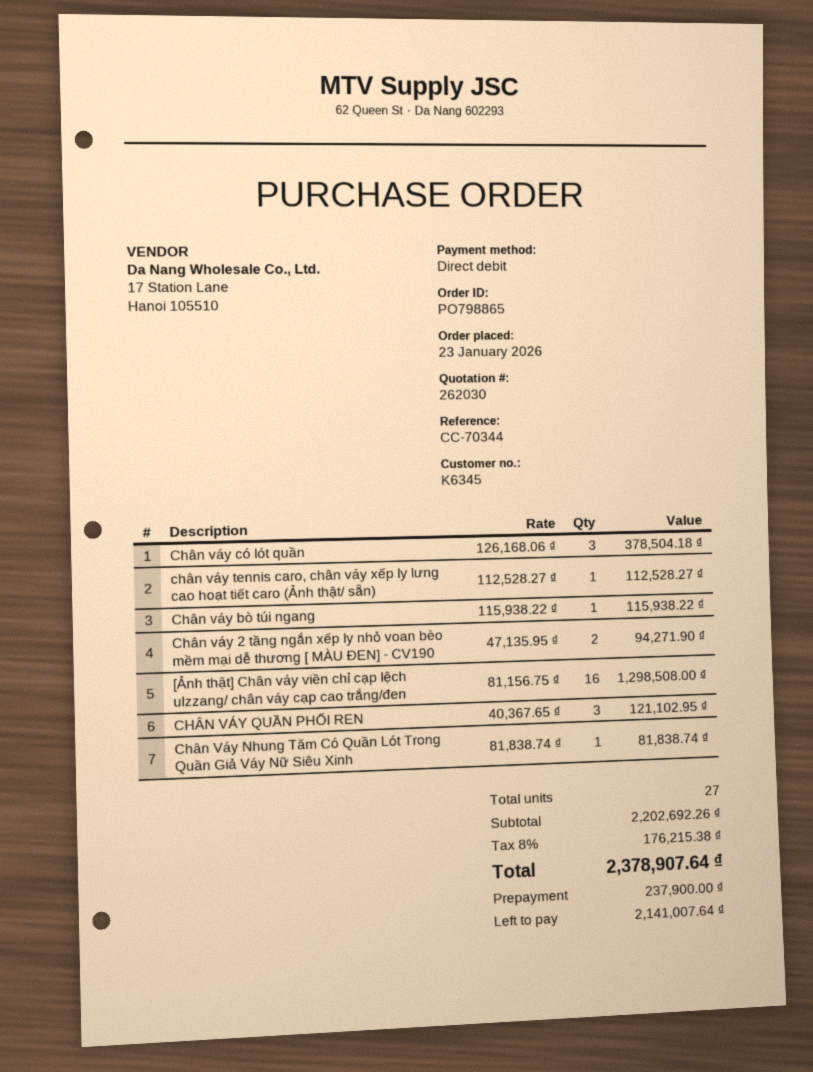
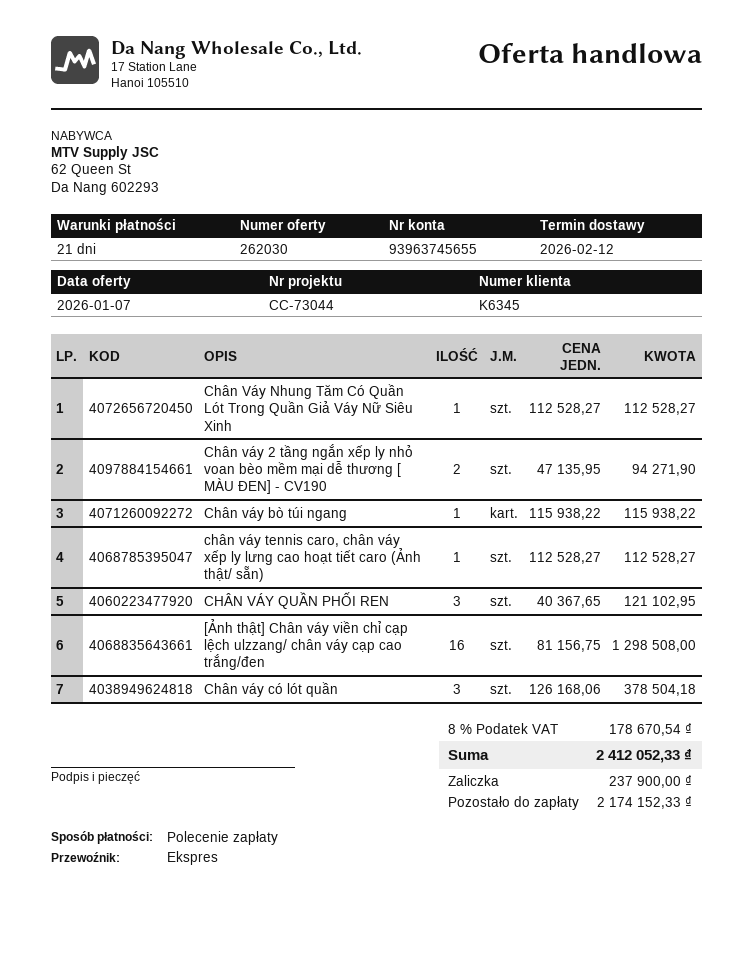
reference: CC-70344 -> CC-73044
Chân Váy Nhung Tăm Có Quần Lót Trong Quần Giả Váy Nữ Siêu Xinh: 1 x 81838.74 = 81838.74 -> 1 x 112528.27 = 112528.27
tax: 8% = 176215.38 -> 8% = 178670.54
total: 2378907.64 -> 2412052.33
balance: 2141007.64 -> 2174152.33

